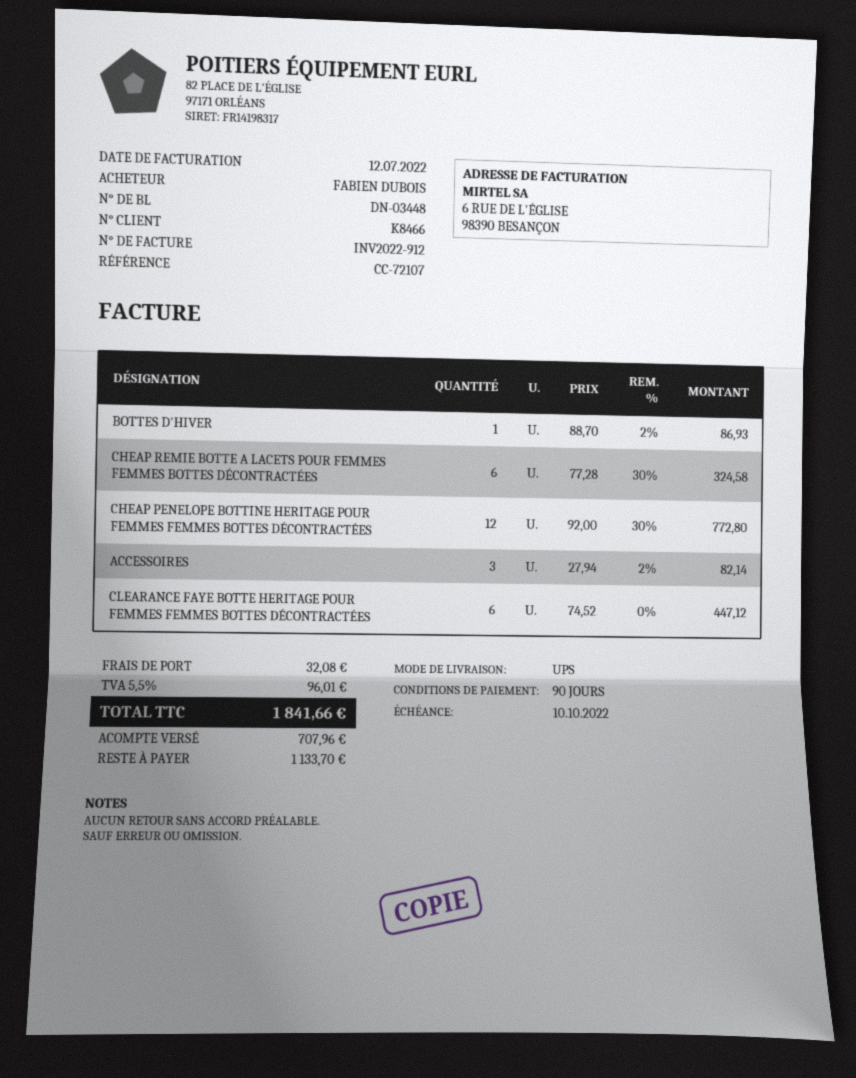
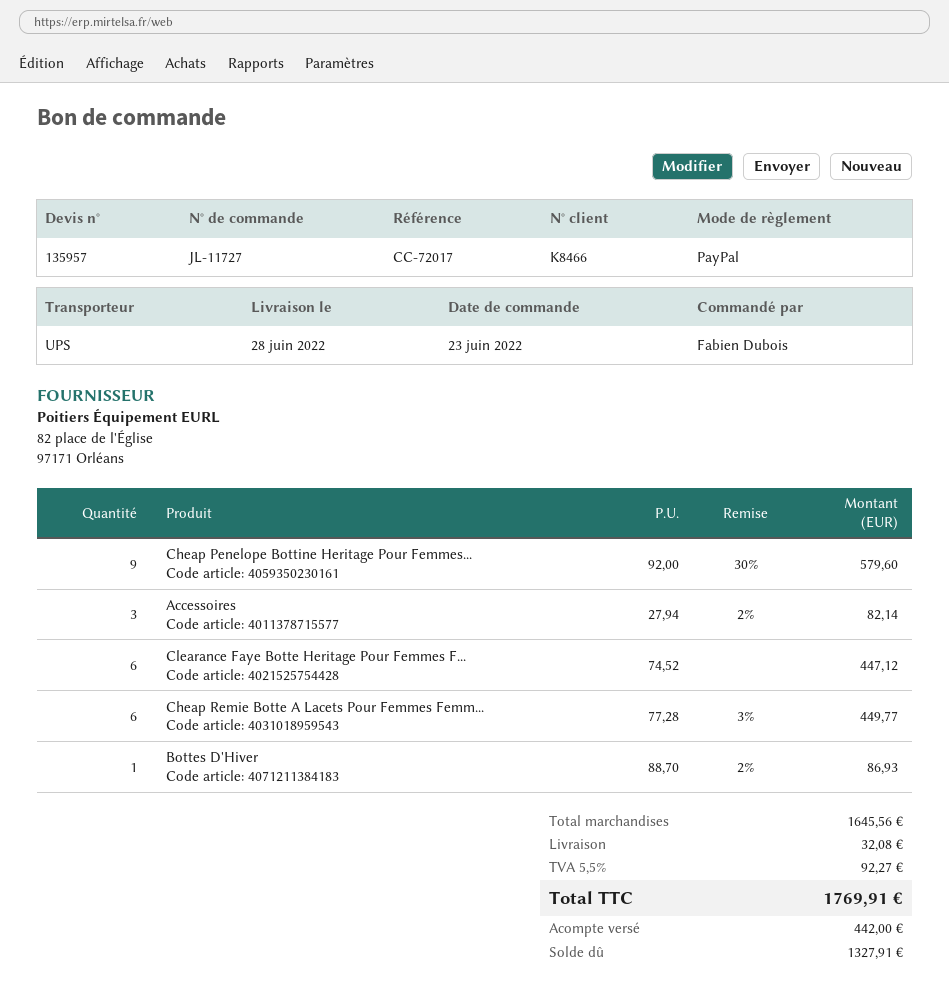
reference: CC-72107 -> CC-72017
CHEAP REMIE BOTTE A LACETS POUR FEMMES FEMMES BOTTES DÉCONTRACTÉES: 6 x 77.28 - 30% = 324.58 -> 6 x 77.28 - 3% = 449.77
CHEAP PENELOPE BOTTINE HERITAGE POUR FEMMES FEMMES BOTTES DÉCONTRACTÉES: 12 x 92.00 - 30% = 772.80 -> 9 x 92.00 - 30% = 579.60
tax: 5.5% = 96.01 -> 5.5% = 92.27
total: 1841.66 -> 1769.91
deposit: 707.96 -> 442.00
balance: 1133.70 -> 1327.91

